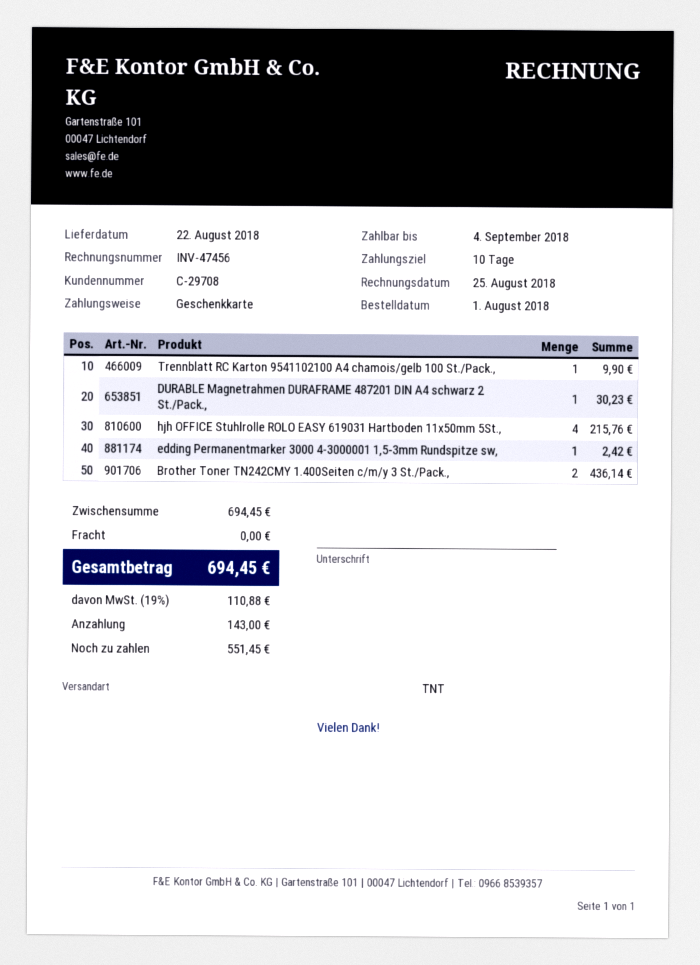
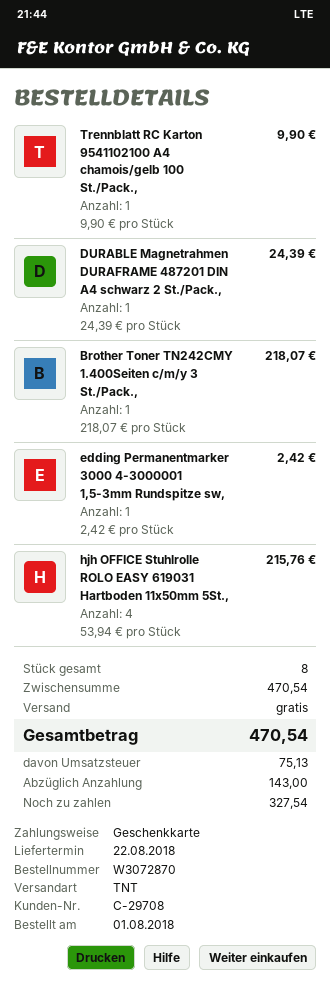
DURABLE Magnetrahmen DURAFRAME 487201 DIN A4 schwarz 2 St./Pack.,: 1 for 30.23 -> 1 for 24.39
Brother Toner TN242CMY 1.400Seiten c/m/y 3 St./Pack.,: 2 for 436.14 -> 1 for 218.07
subtotal: 694.45 -> 470.54
tax: 110.88 -> 75.13
total: 694.45 -> 470.54
balance: 551.45 -> 327.54

